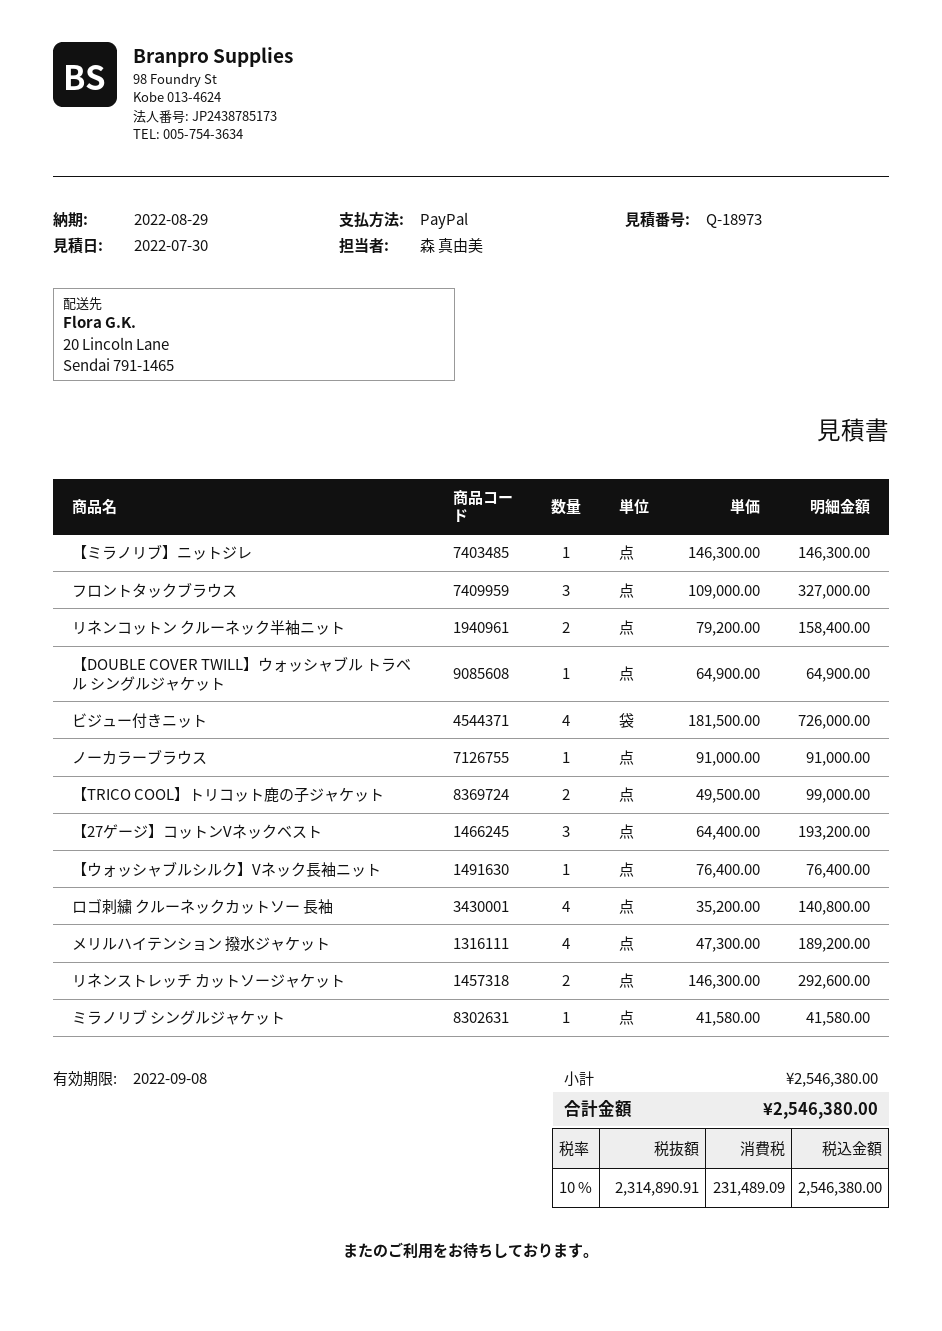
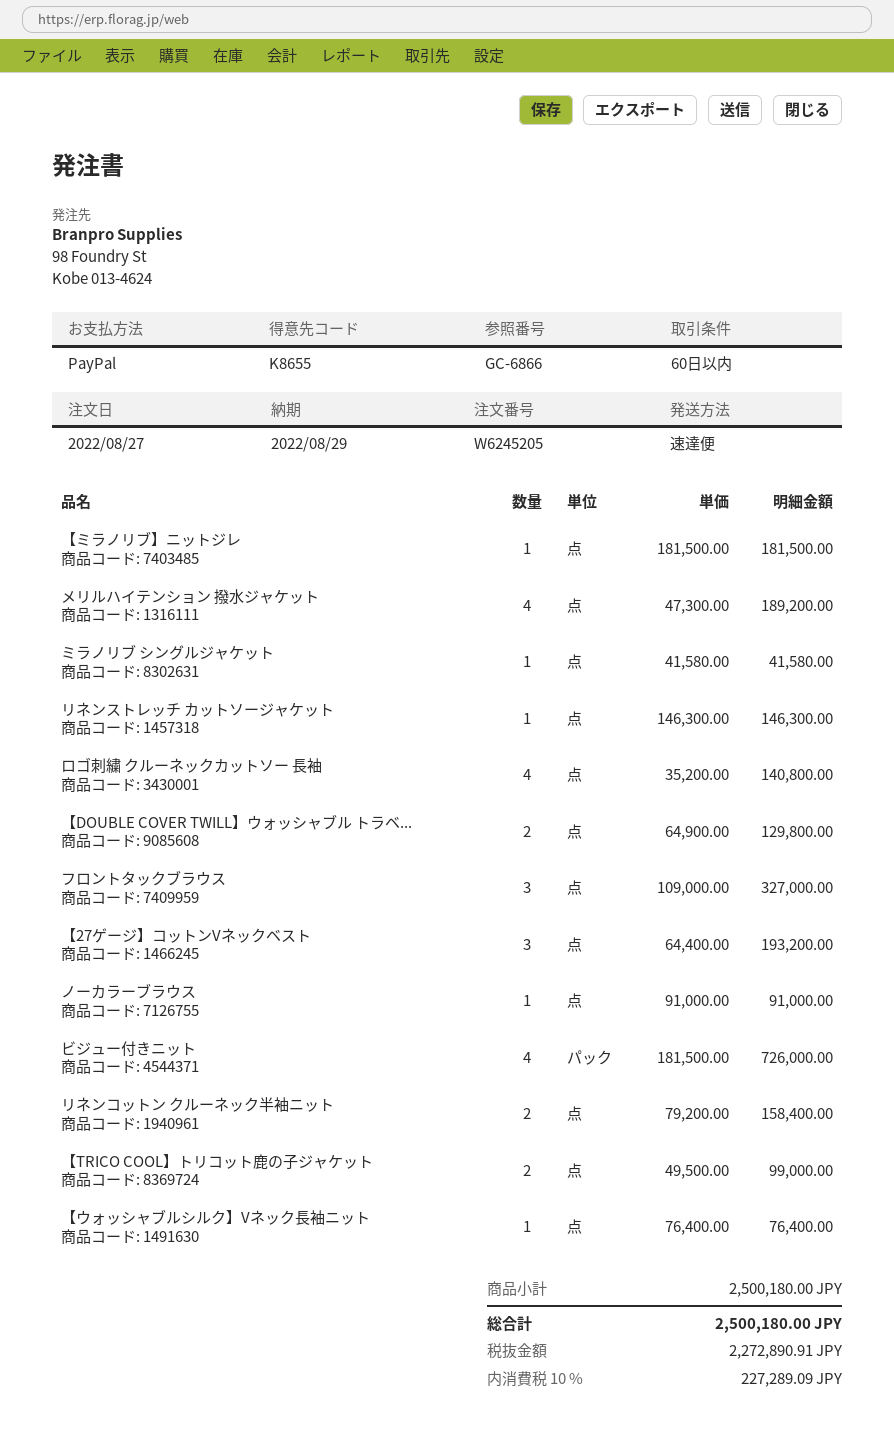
【ミラノリブ】ニットジレ: 1 x 146300.00 = 146300.00 -> 1 x 181500.00 = 181500.00
【DOUBLE COVER TWILL】ウォッシャブル トラベル シングルジャケット: 1 x 64900.00 = 64900.00 -> 2 x 64900.00 = 129800.00
リネンストレッチ カットソージャケット: 2 x 146300.00 = 292600.00 -> 1 x 146300.00 = 146300.00
subtotal: 2546380.00 -> 2500180.00
net: 2314890.91 -> 2272890.91
tax: 10% = 231489.09 -> 10% = 227289.09
total: 2546380.00 -> 2500180.00

